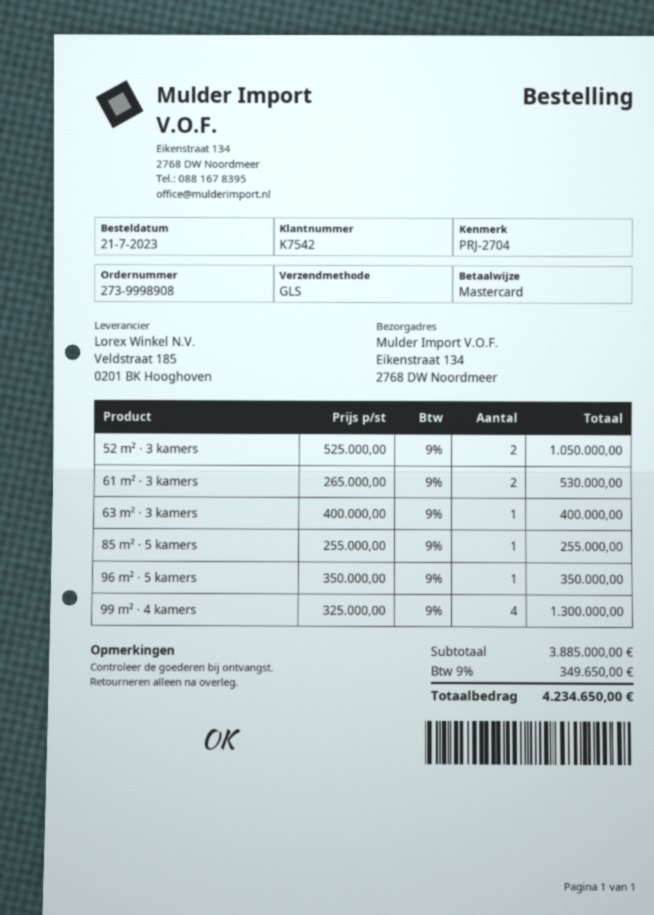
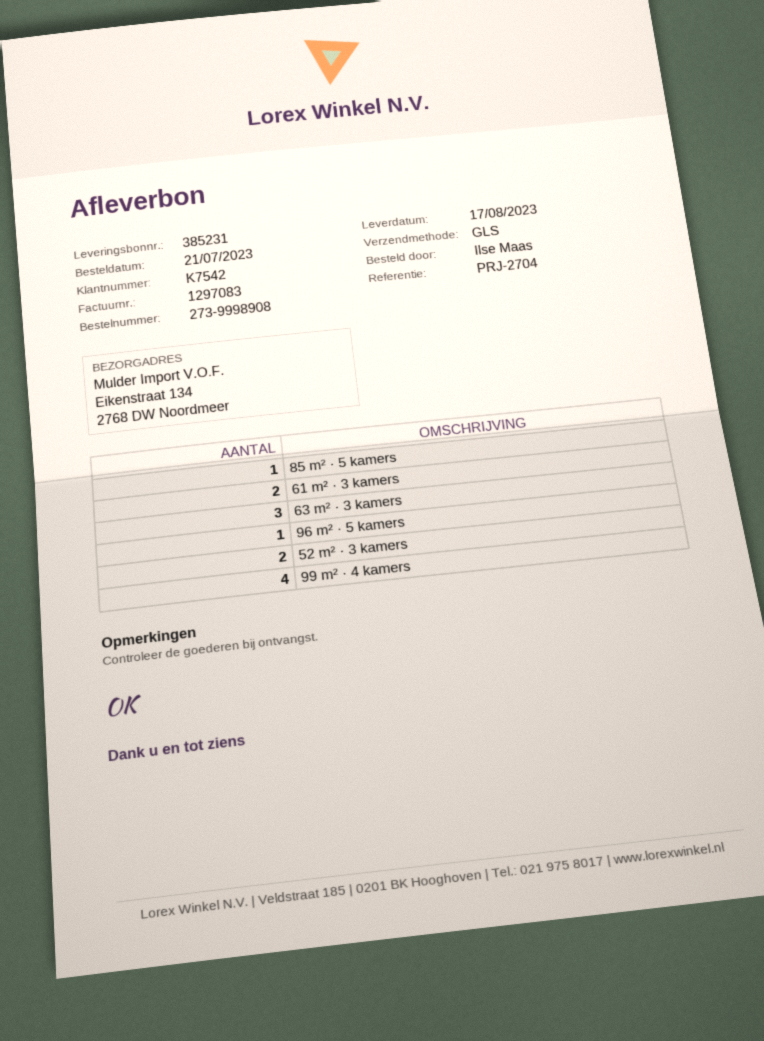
63 m² · 3 kamers: 1 -> 3

